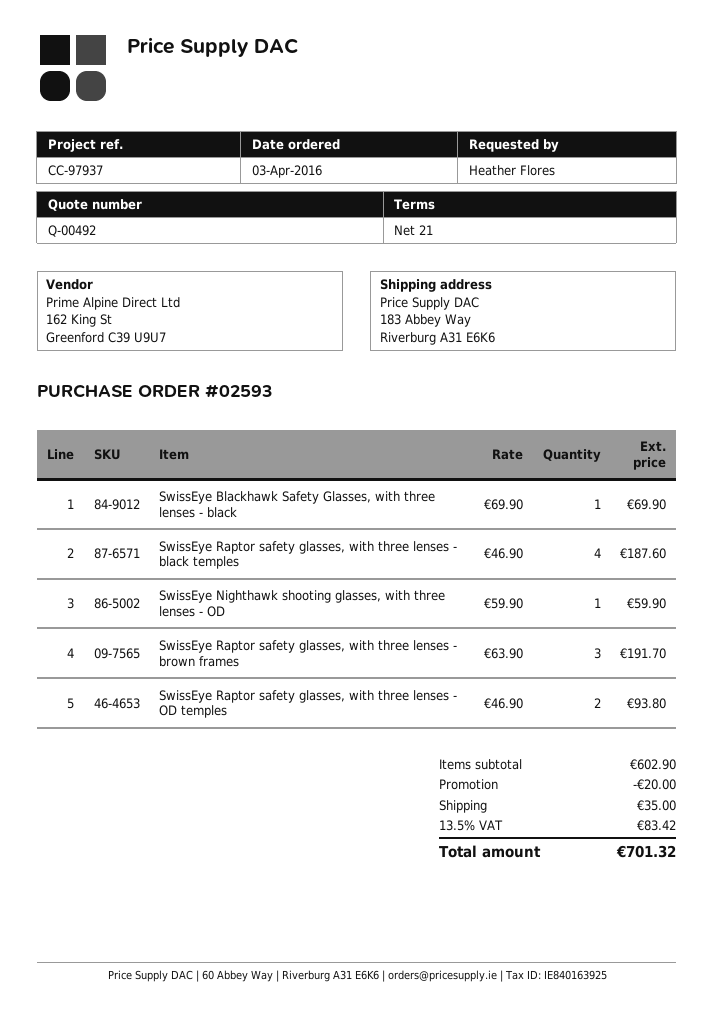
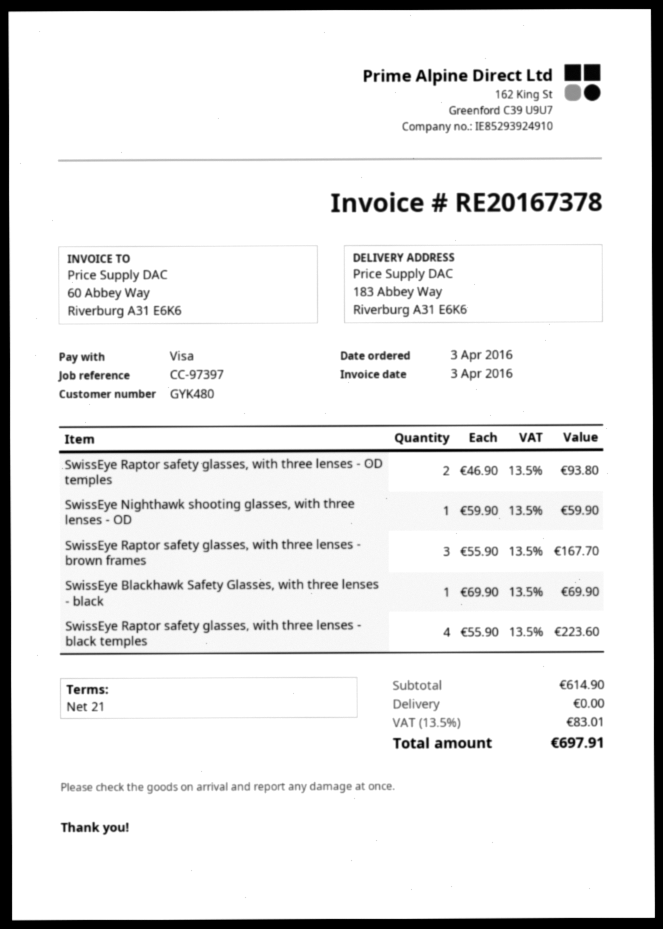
reference: CC-97937 -> CC-97397
SwissEye Raptor safety glasses, with three lenses - black temples: 4 x 46.90 = 187.60 -> 4 x 55.90 = 223.60
SwissEye Raptor safety glasses, with three lenses - brown frames: 3 x 63.90 = 191.70 -> 3 x 55.90 = 167.70
subtotal: 602.90 -> 614.90
discount: 20.00 -> none
shipping: 35.00 -> 0.00
tax: 13.5% = 83.42 -> 13.5% = 83.01
total: 701.32 -> 697.91

